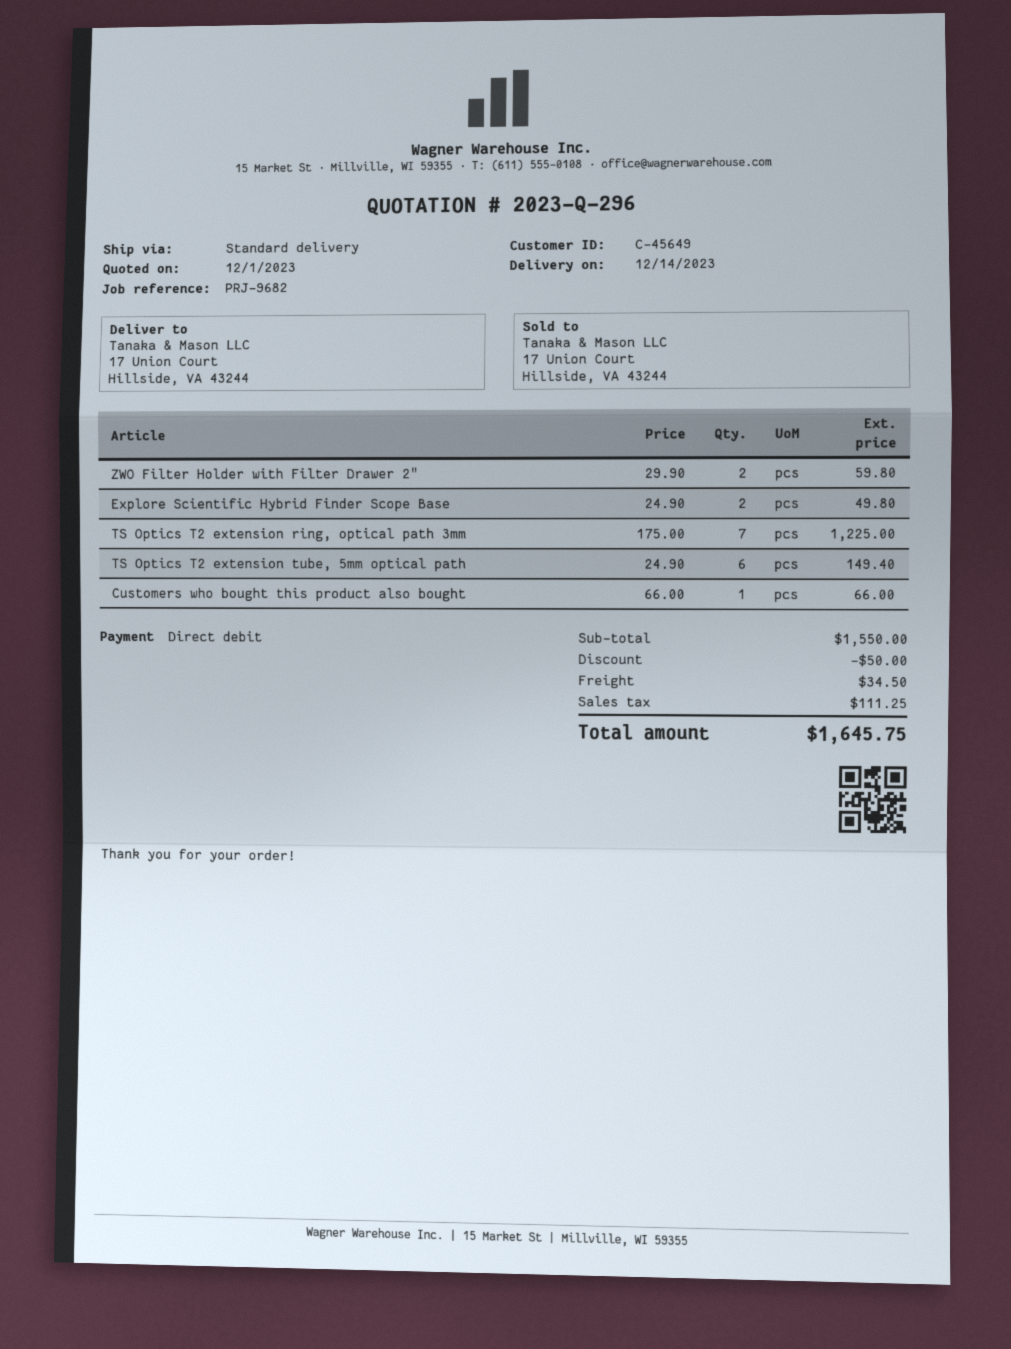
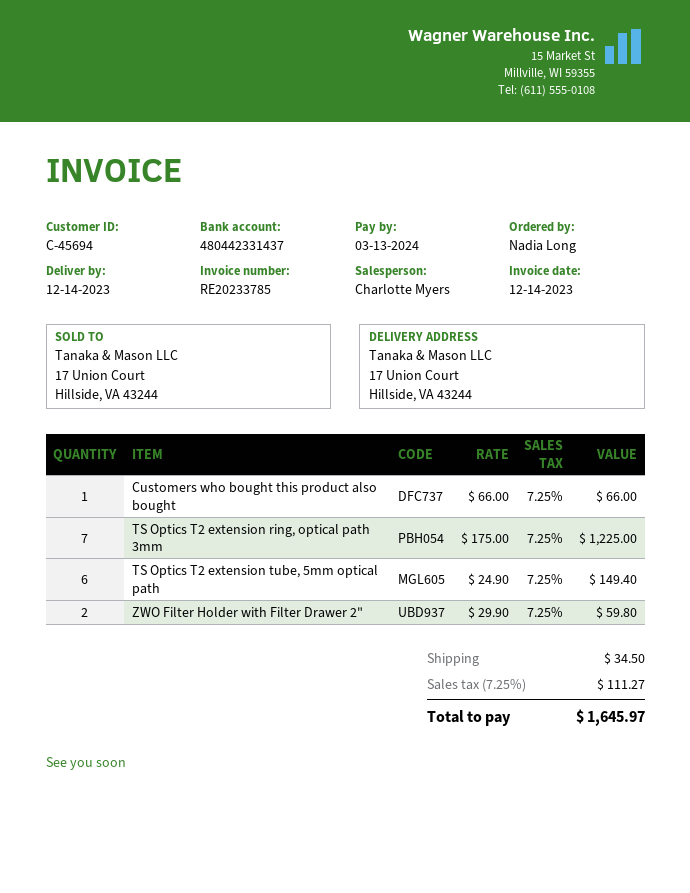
customer number: C-45649 -> C-45694
Explore Scientific Hybrid Finder Scope Base: 2 x 24.90 = 49.80 -> none
discount: 50.00 -> none
tax: 111.25 -> 111.27
total: 1645.75 -> 1645.97

